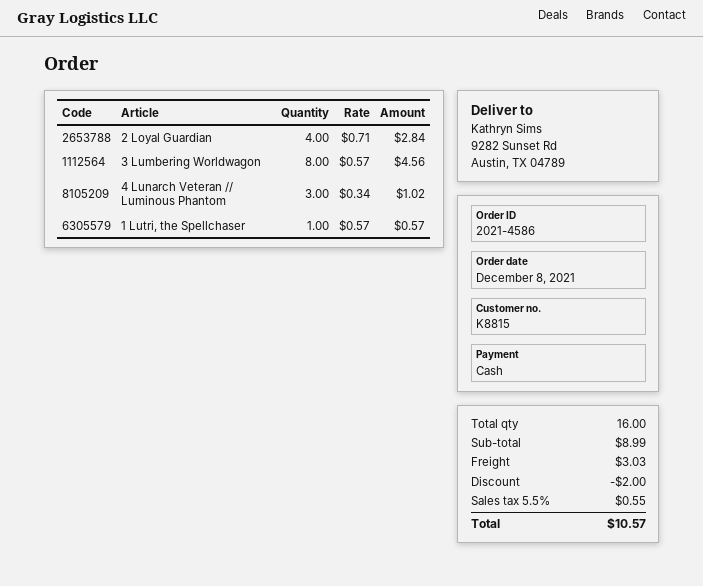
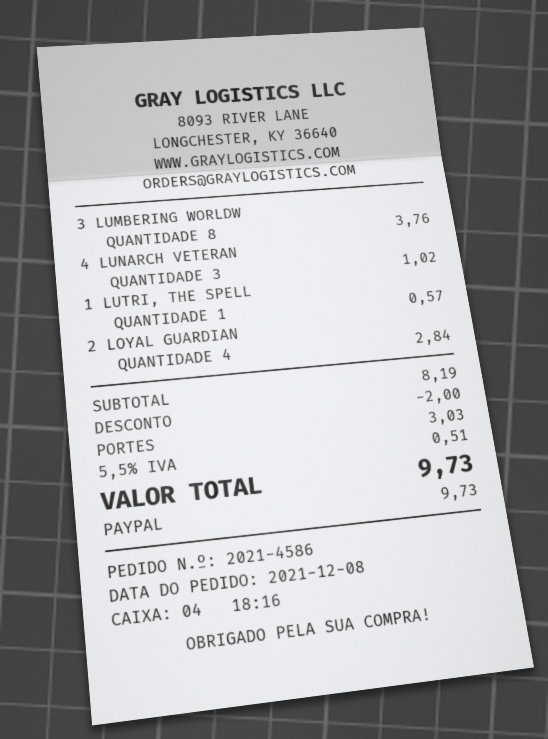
payment method: cash -> PayPal
3 Lumbering Worldwagon: 8 for 4.56 -> 8 for 3.76
subtotal: 8.99 -> 8.19
tax: 5.5% = 0.55 -> 5.5% = 0.51
total: 10.57 -> 9.73

